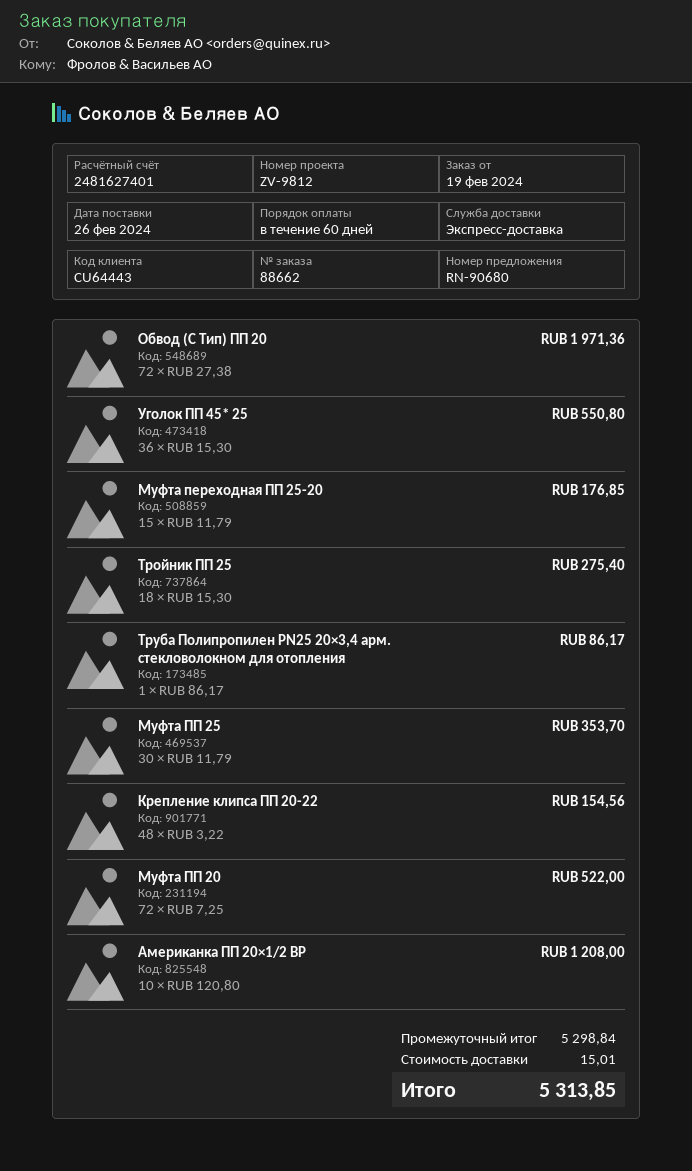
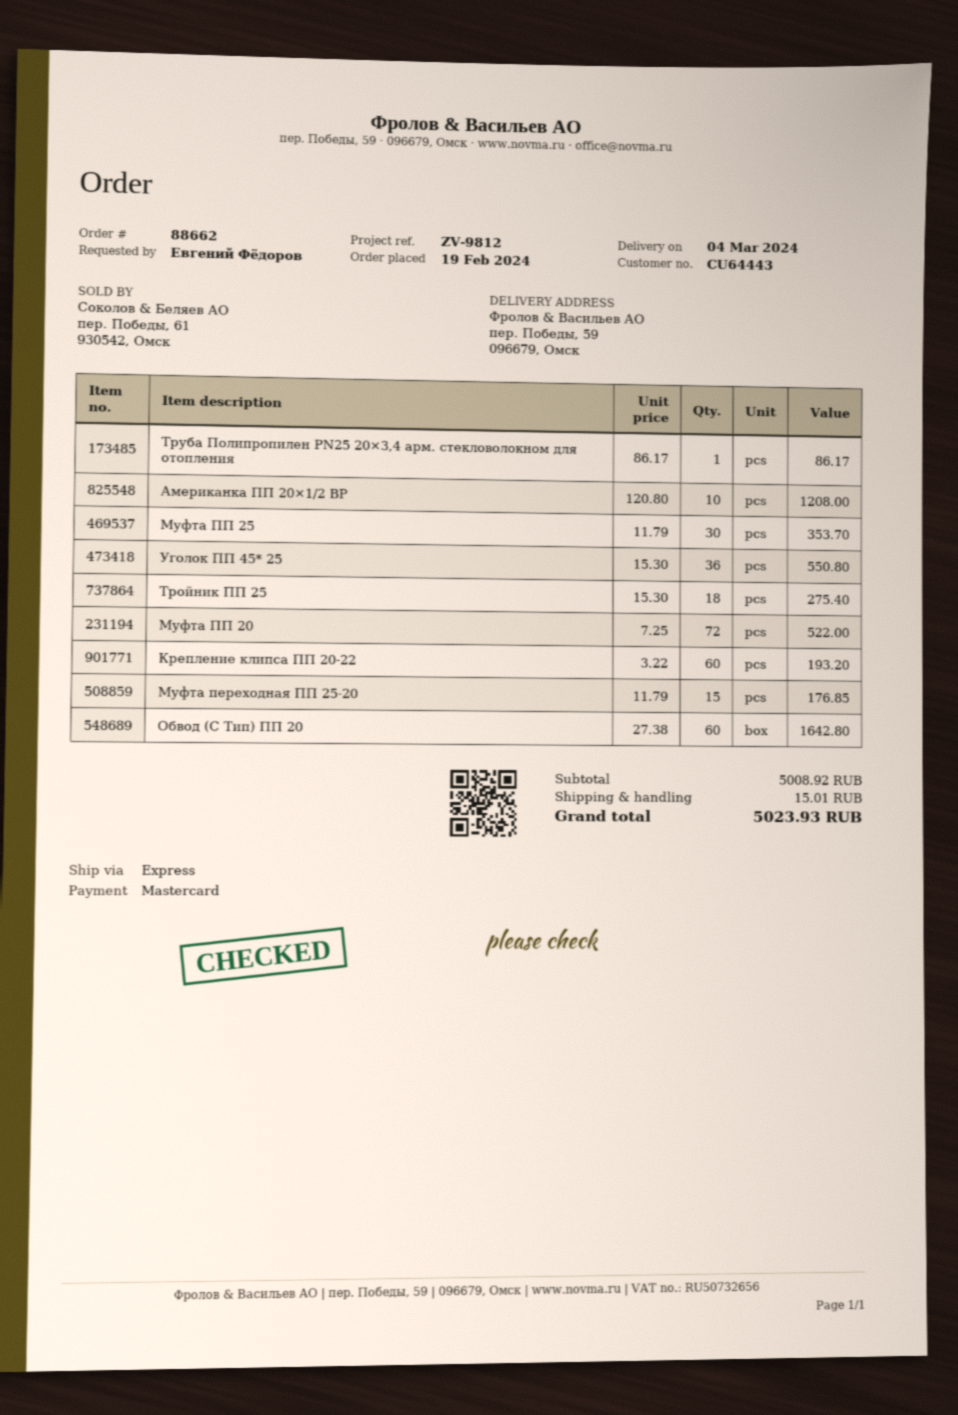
delivery date: 2024-02-26 -> 2024-03-04
Обвод (С Тип) ПП 20: 72 x 27.38 = 1971.36 -> 60 x 27.38 = 1642.80
Крепление клипса ПП 20-22: 48 x 3.22 = 154.56 -> 60 x 3.22 = 193.20
subtotal: 5298.84 -> 5008.92
total: 5313.85 -> 5023.93

